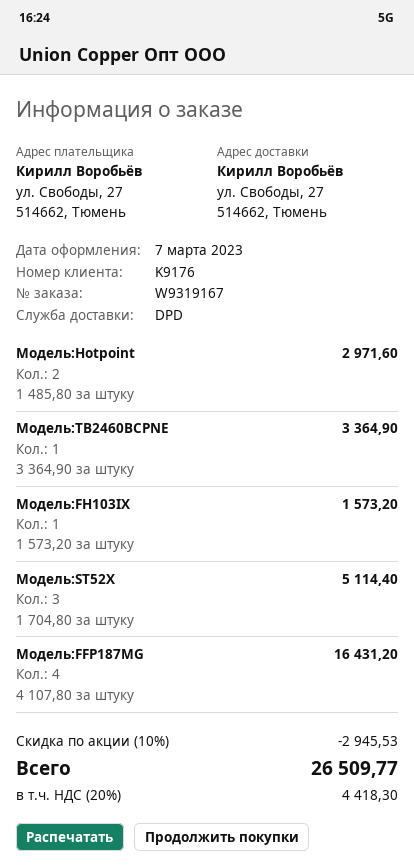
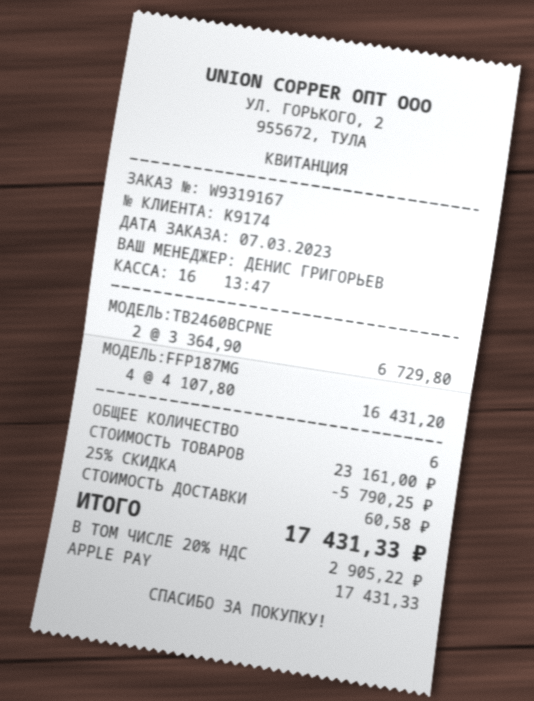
customer number: K9176 -> K9174
Модель:Hotpoint: 2 x 1485.80 = 2971.60 -> none
Модель:TB2460BCPNE: 1 x 3364.90 = 3364.90 -> 2 x 3364.90 = 6729.80
Модель:FH103IX: 1 x 1573.20 = 1573.20 -> none
Модель:ST52X: 3 x 1704.80 = 5114.40 -> none
discount: 10% = 2945.53 -> 25% = 5790.25
shipping: none -> 60.58
tax: 20% = 4418.30 -> 20% = 2905.22
total: 26509.77 -> 17431.33

